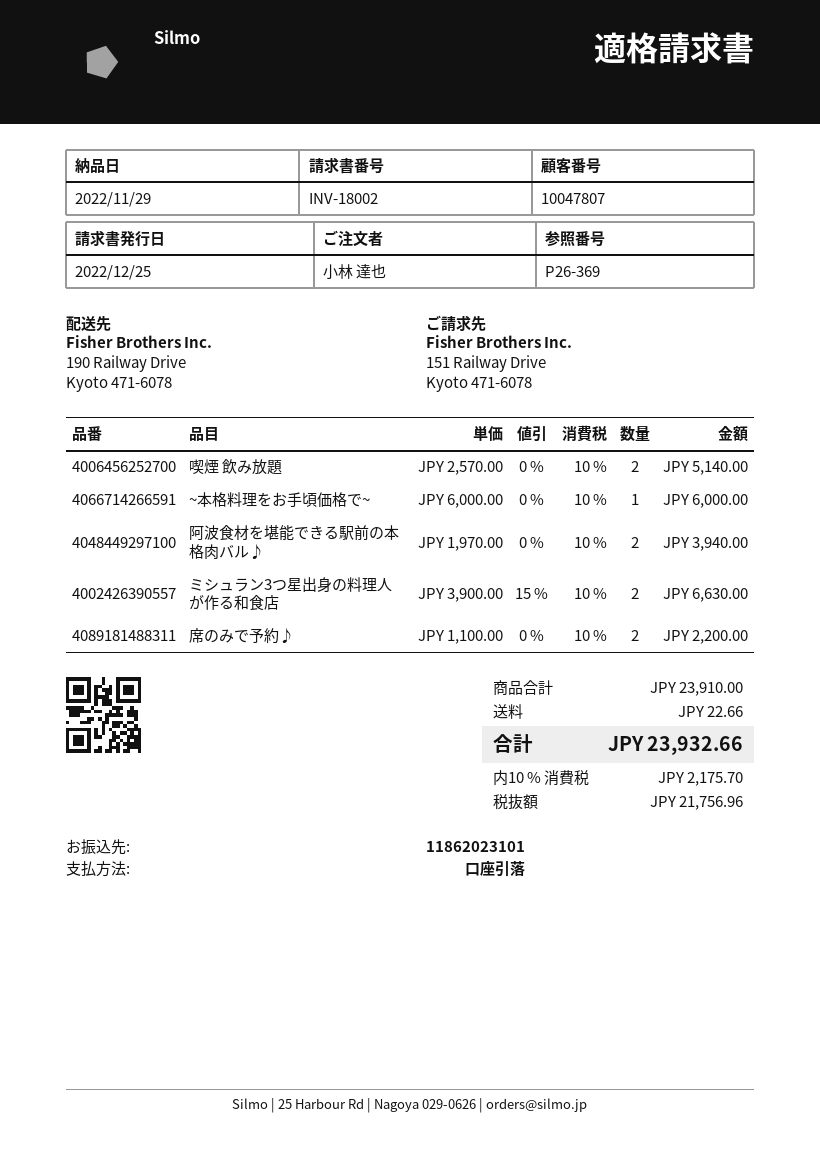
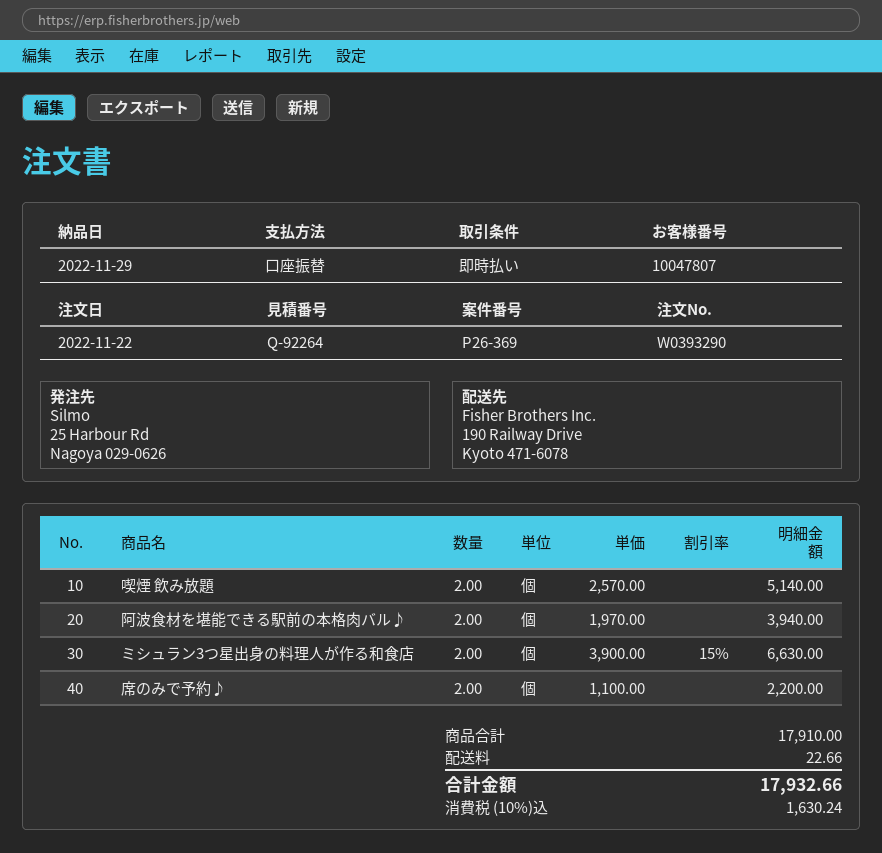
~本格料理をお手頃価格で~: 1 x 6000.00 = 6000.00 -> none
subtotal: 23910.00 -> 17910.00
tax: 10% = 2175.70 -> 10% = 1630.24
total: 23932.66 -> 17932.66

